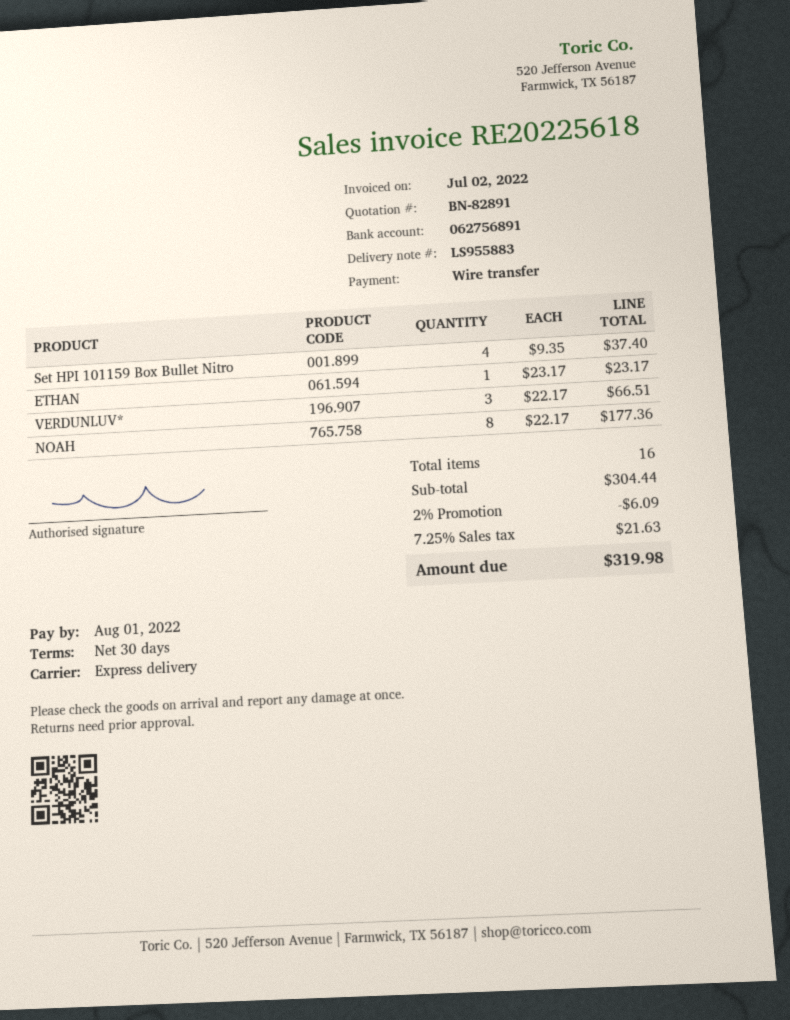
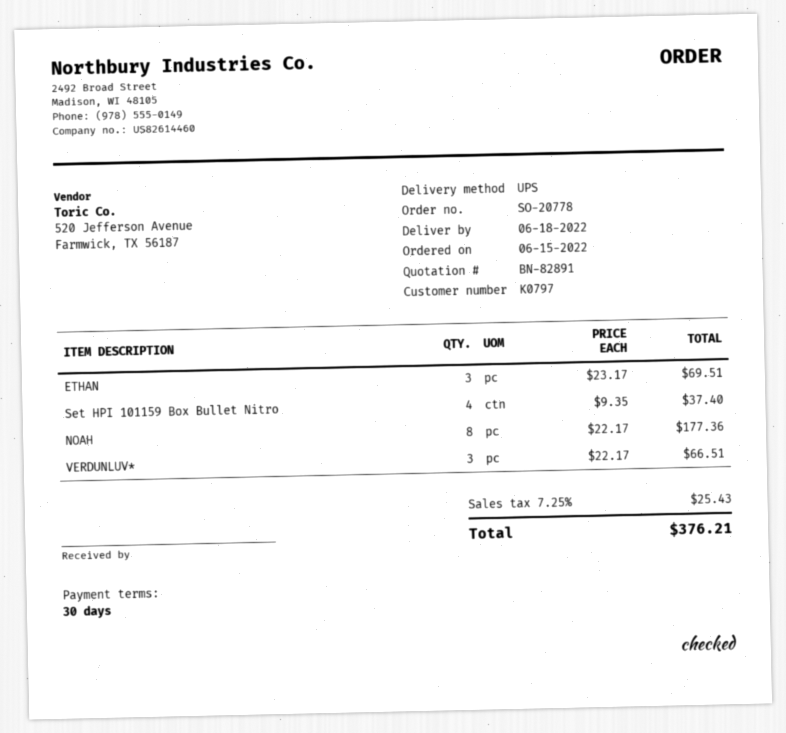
shipping method: express -> UPS
ETHAN: 1 x 23.17 = 23.17 -> 3 x 23.17 = 69.51
discount: 2% = 6.09 -> none
tax: 7.25% = 21.63 -> 7.25% = 25.43
total: 319.98 -> 376.21

